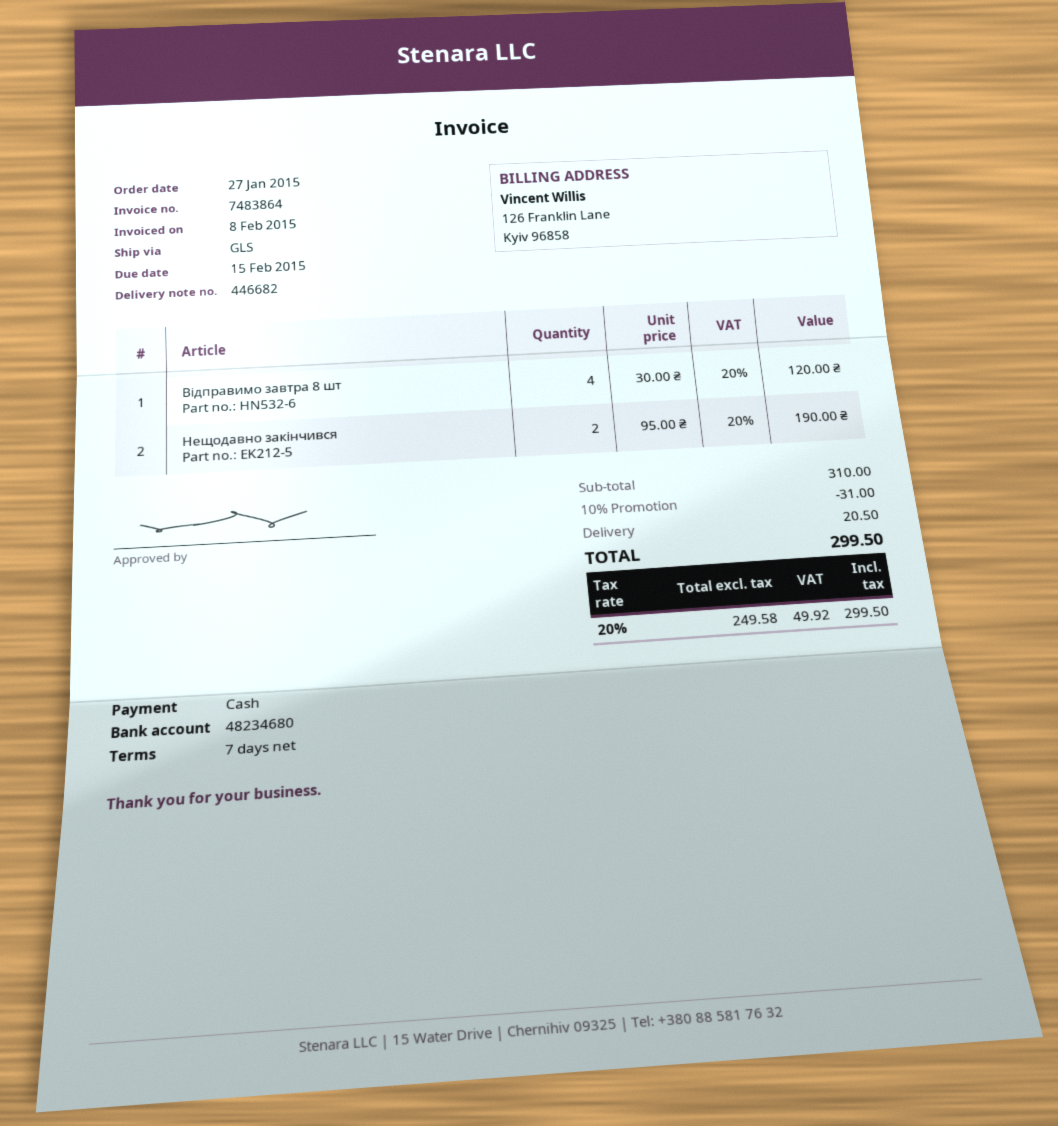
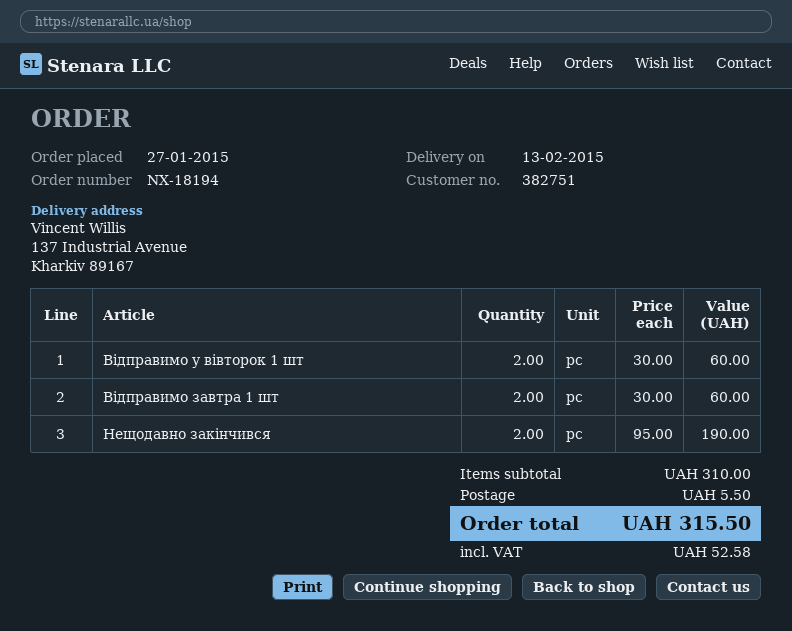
Відправимо завтра 8 шт: 4 x 30.00 = 120.00 -> none
Відправимо у вівторок 1 шт: none -> 2 x 30.00 = 60.00
Відправимо завтра 1 шт: none -> 2 x 30.00 = 60.00
discount: 10% = 31.00 -> none
shipping: 20.50 -> 5.50
tax: 49.92 -> 52.58
total: 299.50 -> 315.50

